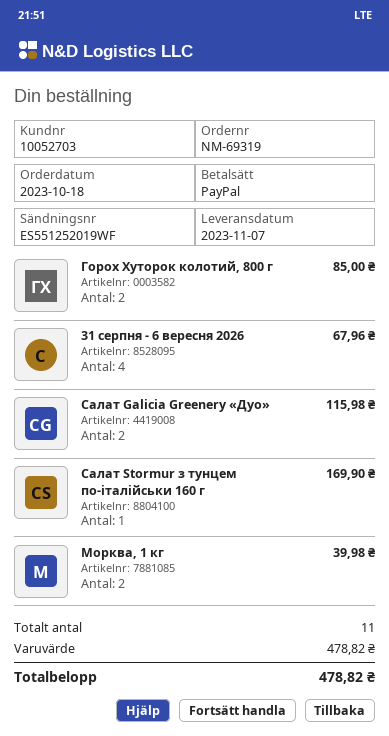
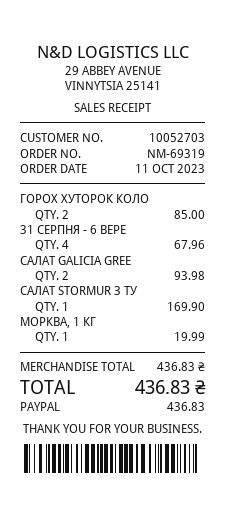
order date: 2023-10-18 -> 2023-10-11
Салат Galicia Greenery «Дуо»: 2 for 115.98 -> 2 for 93.98
Морква, 1 кг: 2 for 39.98 -> 1 for 19.99
subtotal: 478.82 -> 436.83
total: 478.82 -> 436.83

